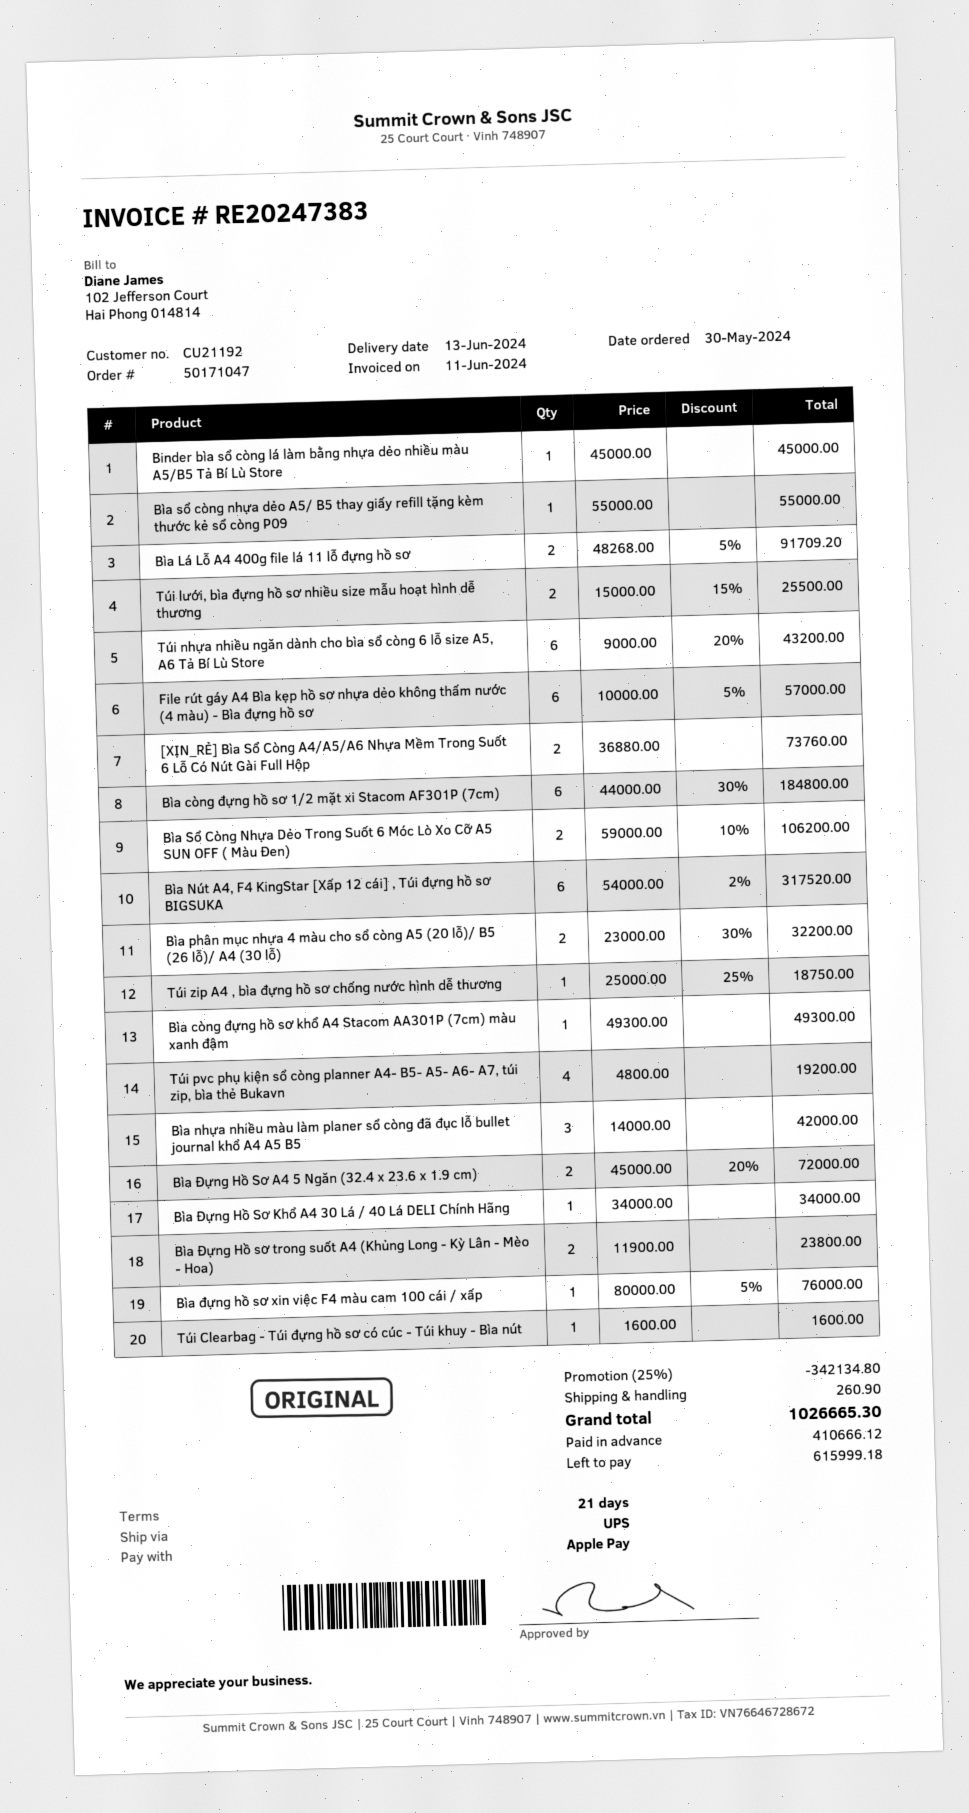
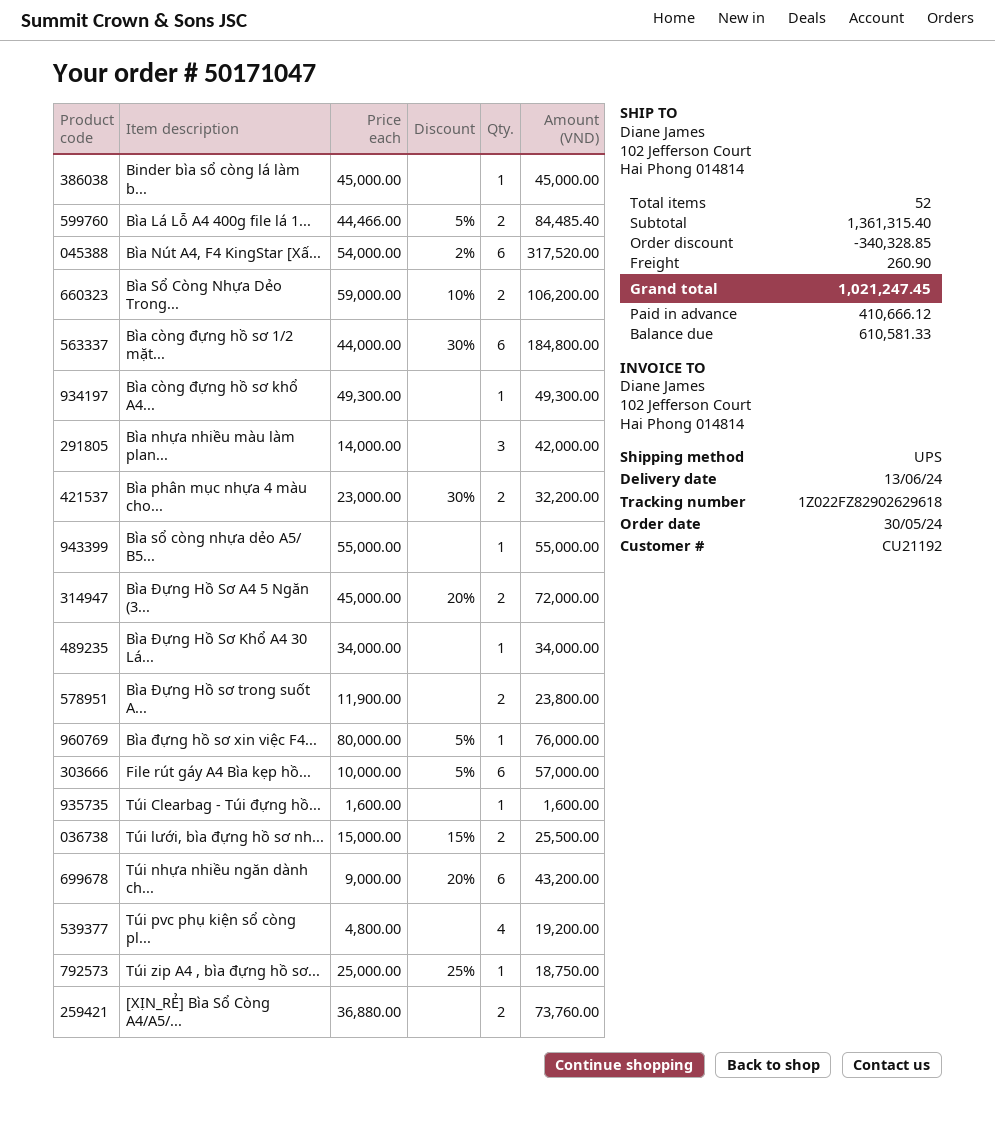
Bìa Lá Lỗ A4 400g file lá 11 lỗ đựng hồ sơ: 2 x 48268.00 - 5% = 91709.20 -> 2 x 44466.00 - 5% = 84485.40
discount: 342134.80 -> 340328.85
total: 1026665.30 -> 1021247.45
balance: 615999.18 -> 610581.33

